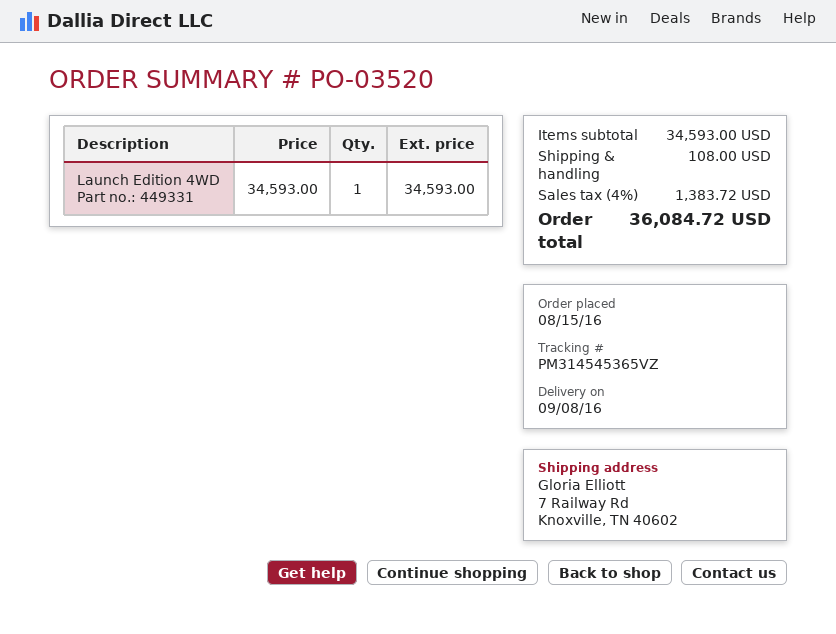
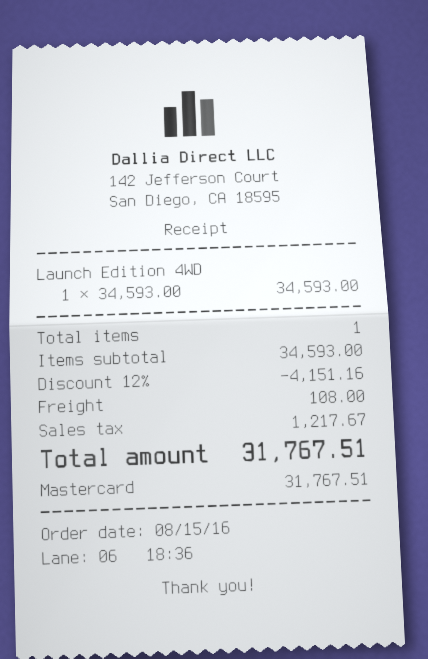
discount: none -> 12% = 4151.16
tax: 1383.72 -> 1217.67
total: 36084.72 -> 31767.51

